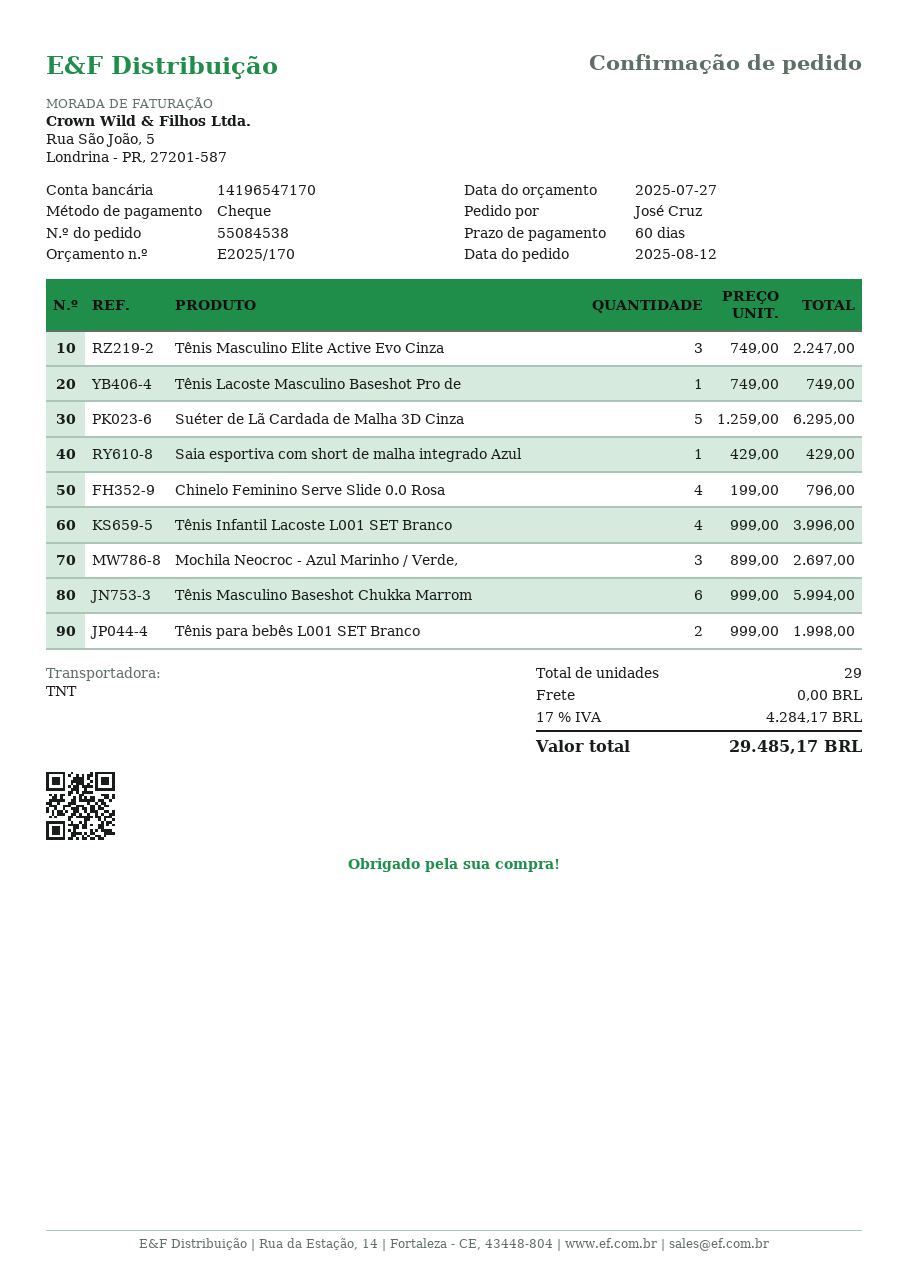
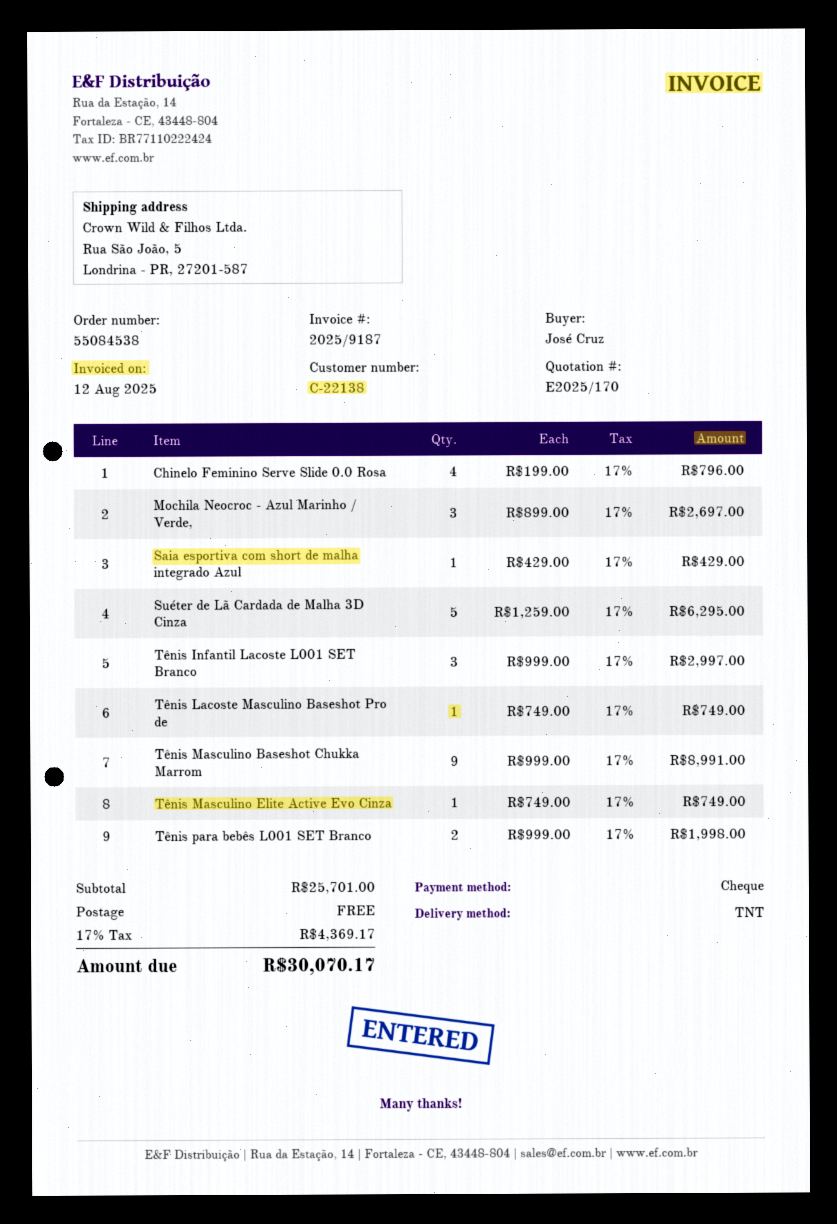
Tênis Masculino Elite Active Evo Cinza: 3 x 749.00 = 2247.00 -> 1 x 749.00 = 749.00
Tênis Infantil Lacoste L001 SET Branco: 4 x 999.00 = 3996.00 -> 3 x 999.00 = 2997.00
Tênis Masculino Baseshot Chukka Marrom: 6 x 999.00 = 5994.00 -> 9 x 999.00 = 8991.00
tax: 17% = 4284.17 -> 17% = 4369.17
total: 29485.17 -> 30070.17

